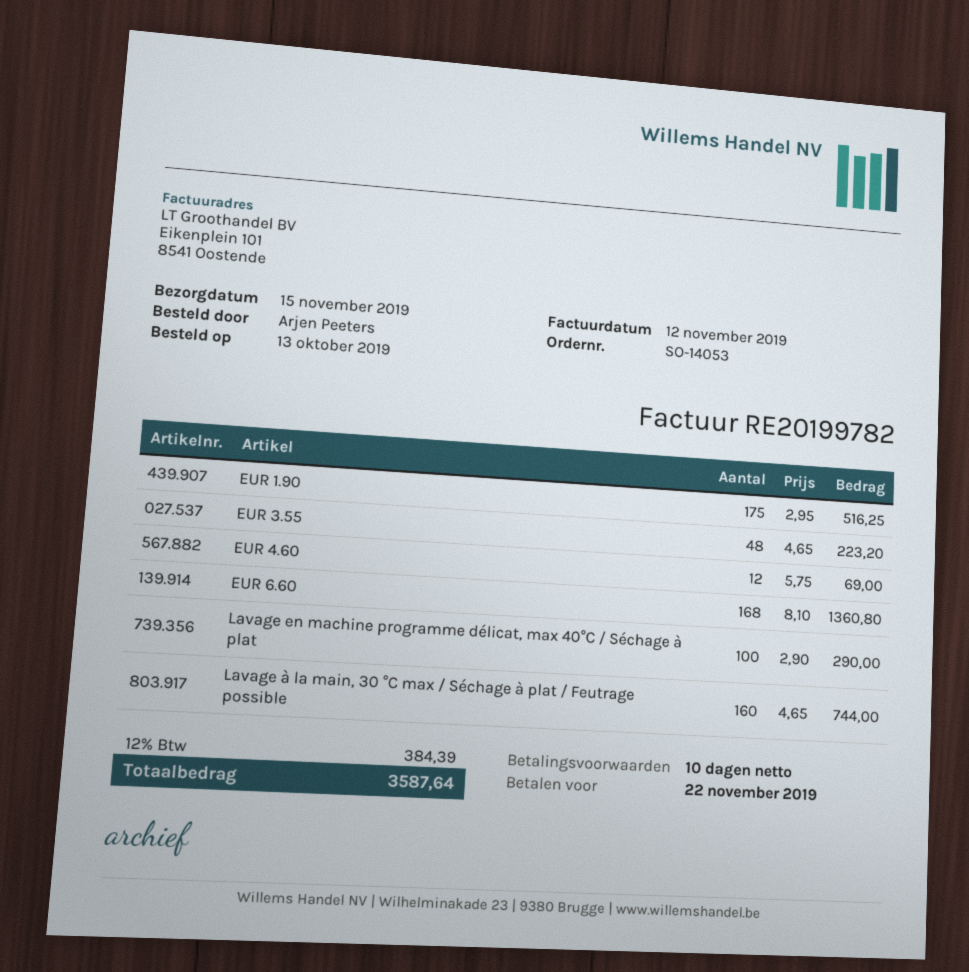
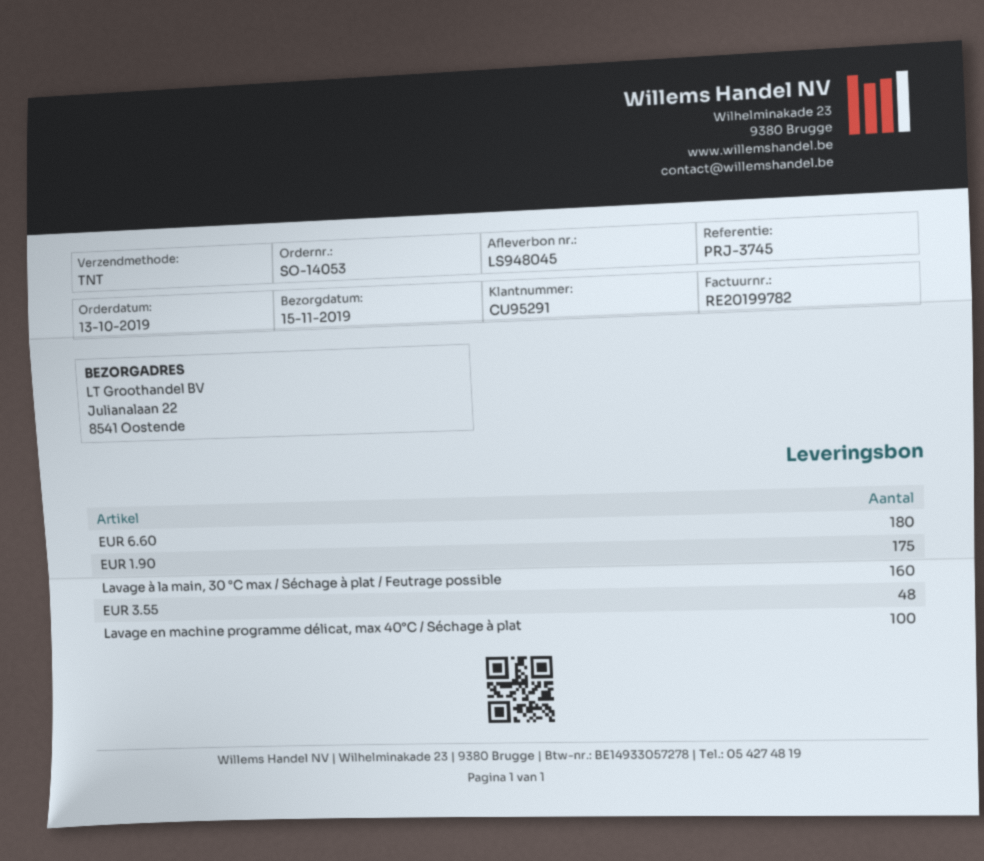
EUR 4.60: 12 -> none
EUR 6.60: 168 -> 180

